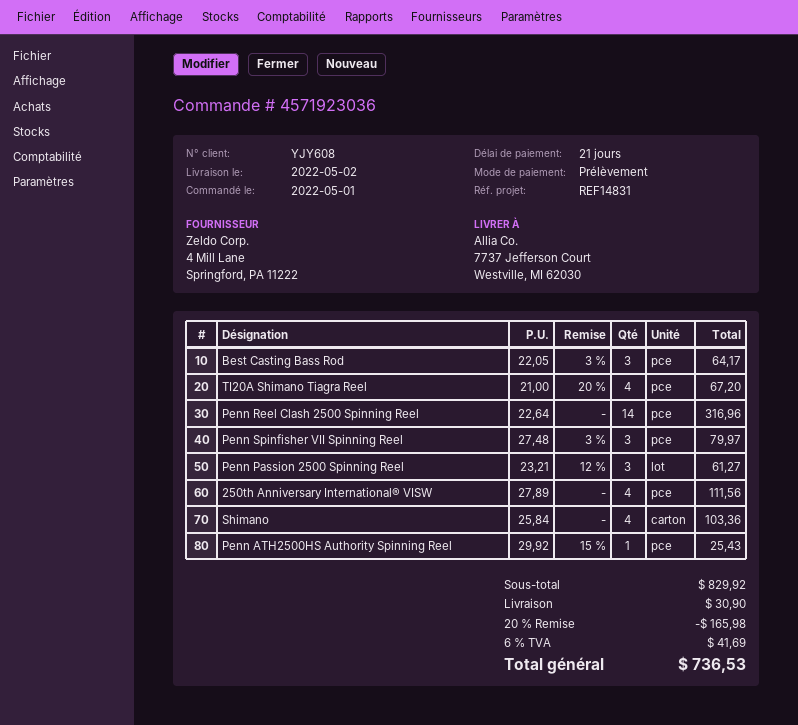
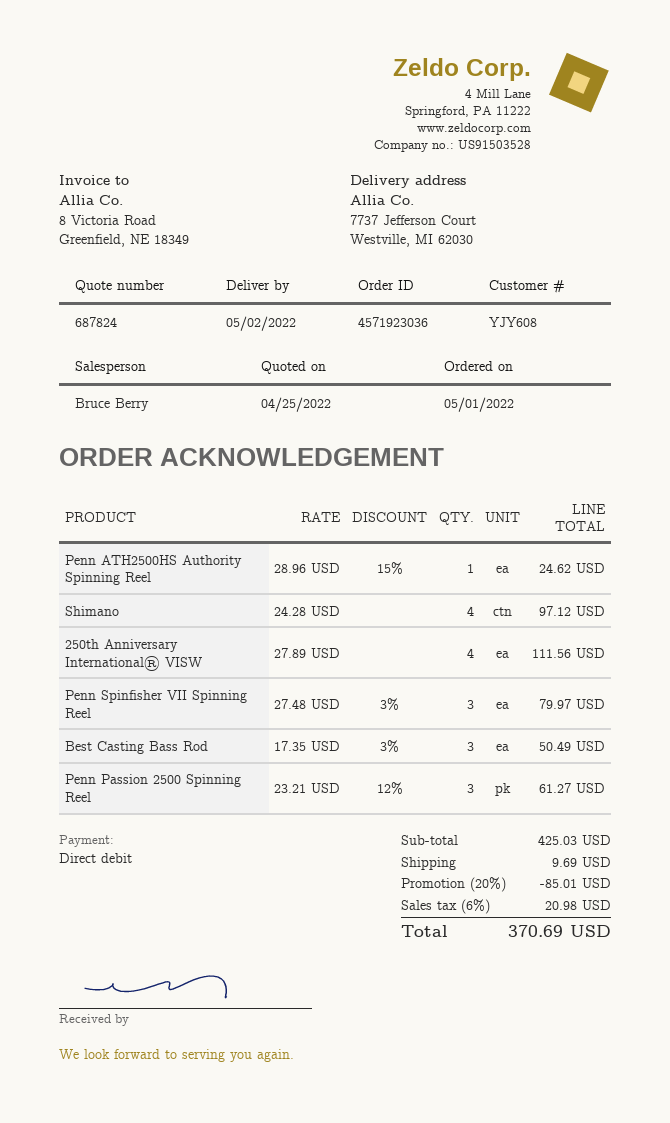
Best Casting Bass Rod: 3 x 22.05 - 3% = 64.17 -> 3 x 17.35 - 3% = 50.49
TI20A Shimano Tiagra Reel: 4 x 21.00 - 20% = 67.20 -> none
Penn Reel Clash 2500 Spinning Reel: 14 x 22.64 = 316.96 -> none
Shimano: 4 x 25.84 = 103.36 -> 4 x 24.28 = 97.12
Penn ATH2500HS Authority Spinning Reel: 1 x 29.92 - 15% = 25.43 -> 1 x 28.96 - 15% = 24.62
subtotal: 829.92 -> 425.03
discount: 20% = 165.98 -> 20% = 85.01
shipping: 30.90 -> 9.69
tax: 6% = 41.69 -> 6% = 20.98
total: 736.53 -> 370.69

